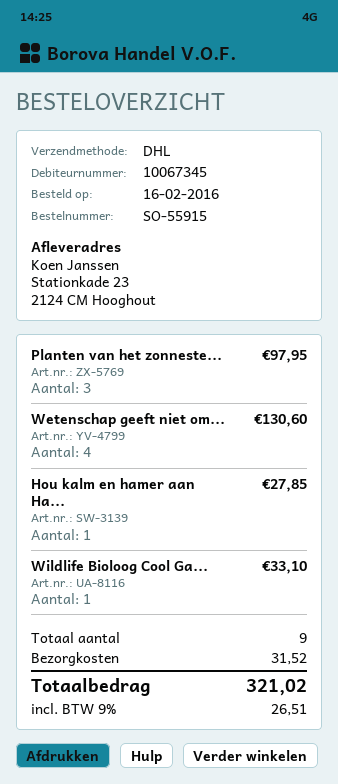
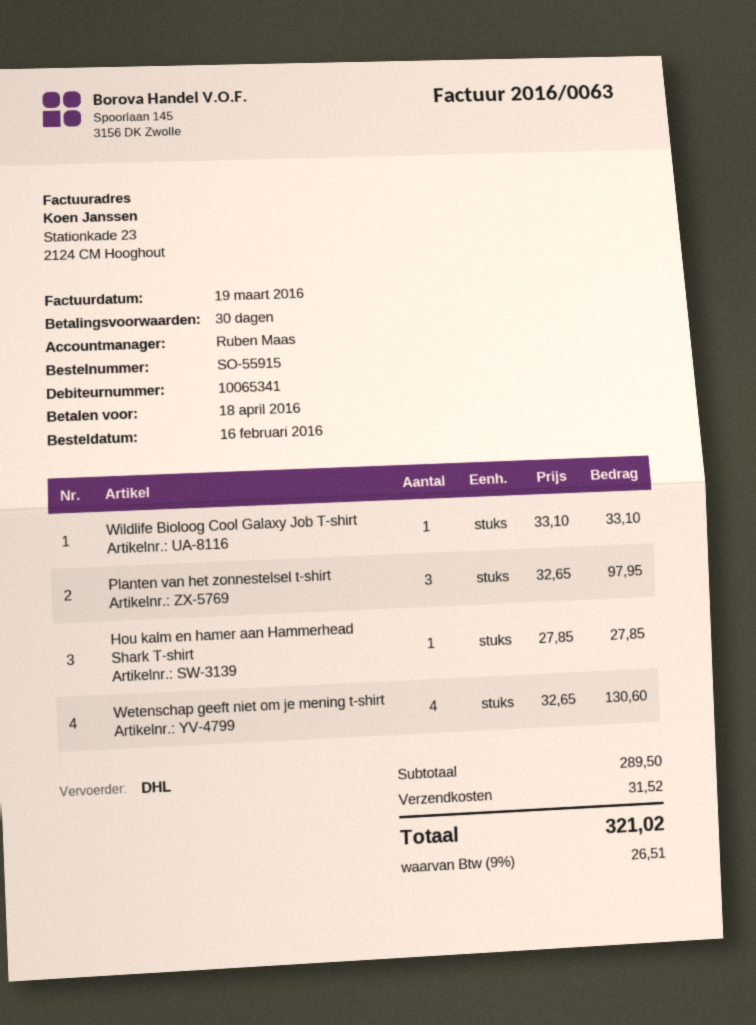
customer number: 10067345 -> 10065341

